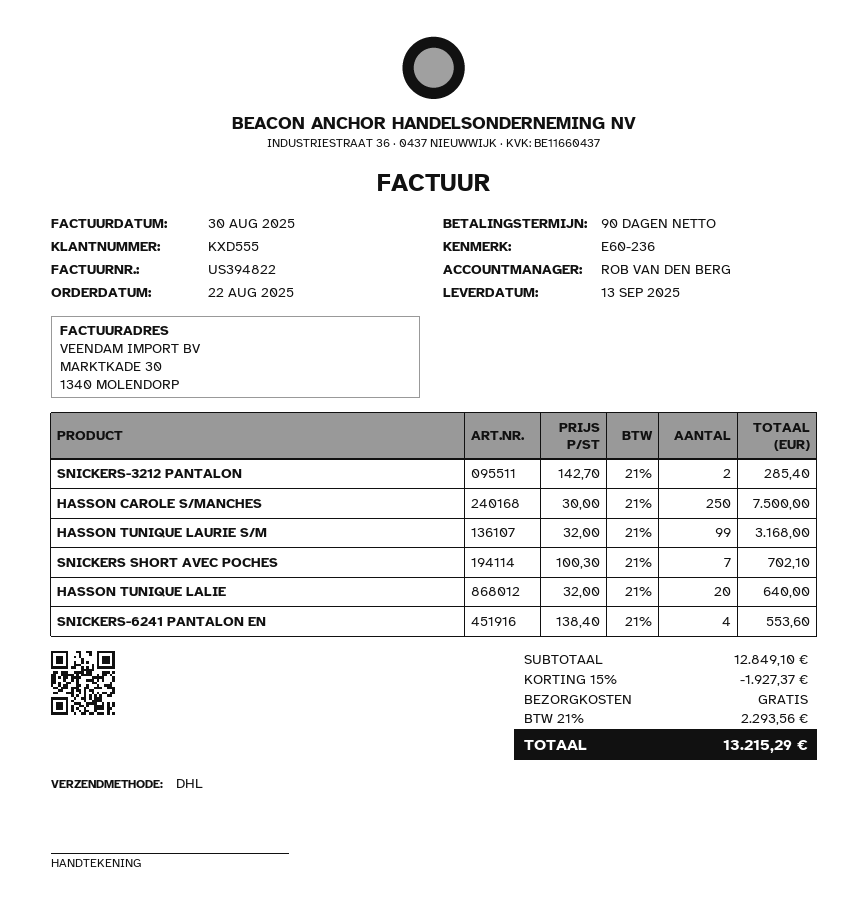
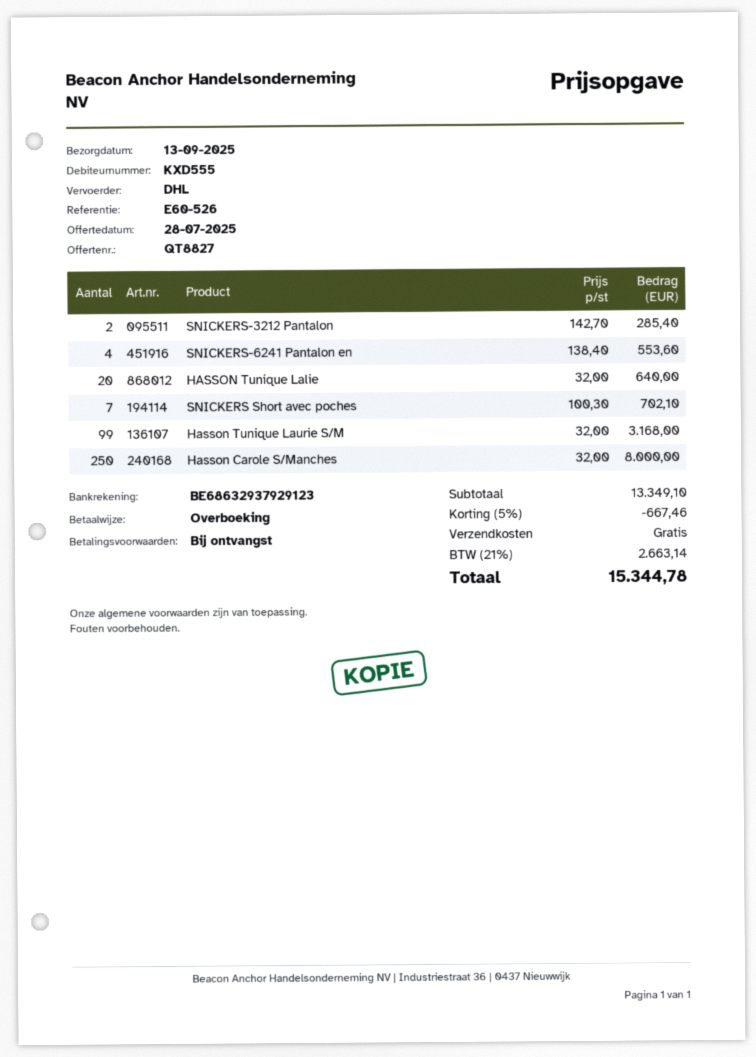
payment terms: 90 days -> on receipt
reference: E60-236 -> E60-526
HASSON CAROLE S/MANCHES: 250 x 30.00 = 7500.00 -> 250 x 32.00 = 8000.00
subtotal: 12849.10 -> 13349.10
discount: 15% = 1927.37 -> 5% = 667.46
tax: 21% = 2293.56 -> 21% = 2663.14
total: 13215.29 -> 15344.78

